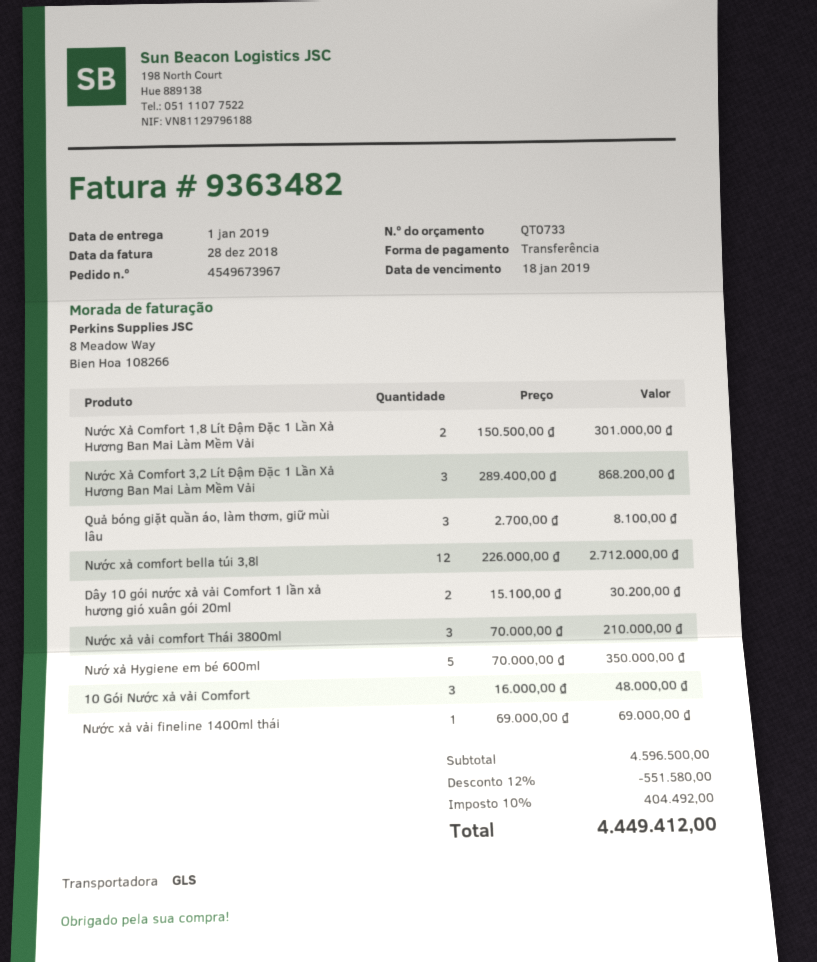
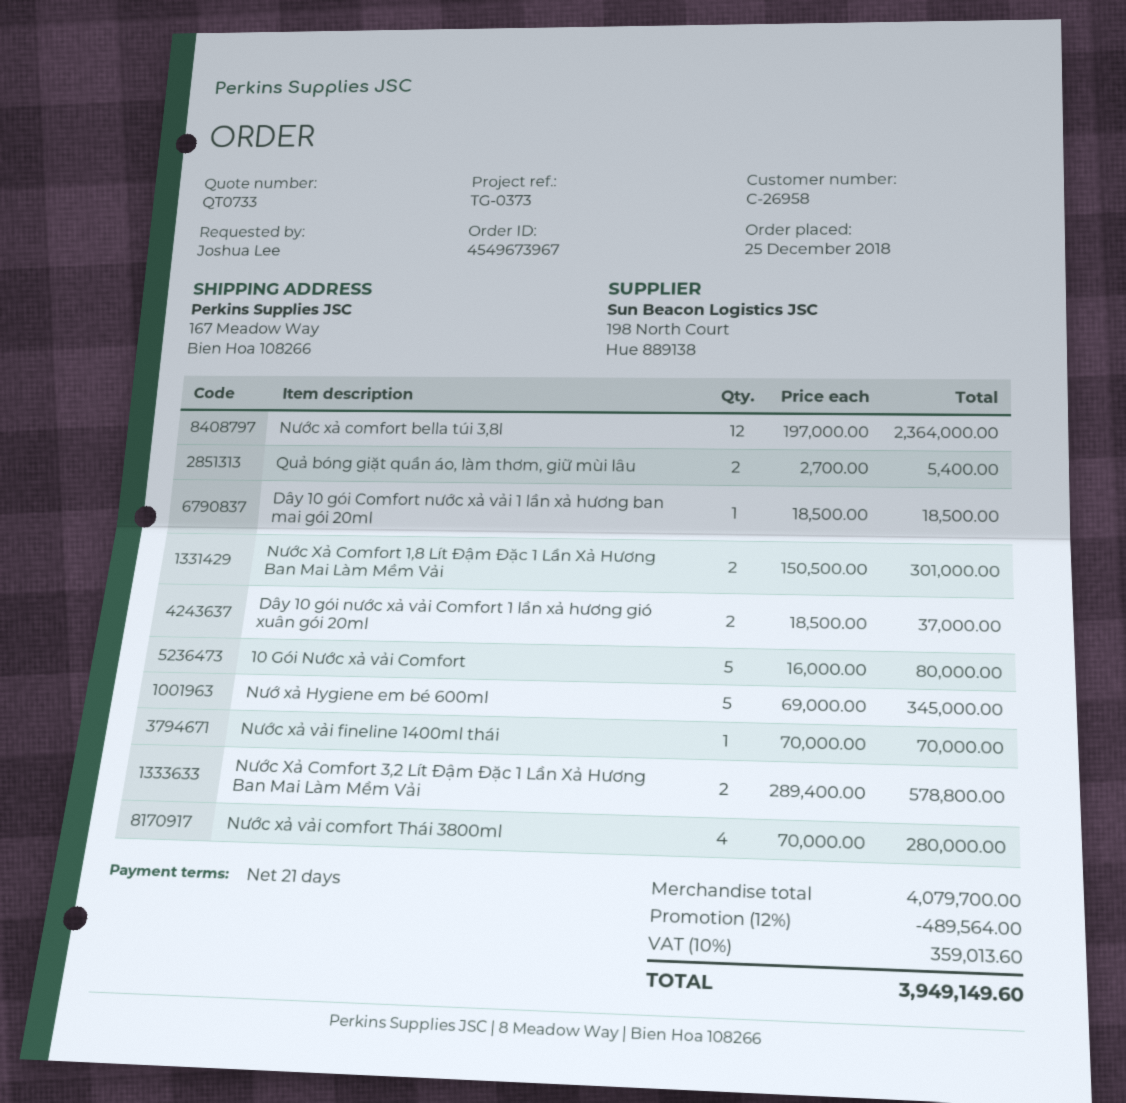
Nước Xả Comfort 3,2 Lít Đậm Đặc 1 Lần Xả Hương Ban Mai Làm Mềm Vải: 3 x 289400.00 = 868200.00 -> 2 x 289400.00 = 578800.00
Quả bóng giặt quần áo, làm thơm, giữ mùi lâu: 3 x 2700.00 = 8100.00 -> 2 x 2700.00 = 5400.00
Nước xả comfort bella túi 3,8l: 12 x 226000.00 = 2712000.00 -> 12 x 197000.00 = 2364000.00
Dây 10 gói nước xả vải Comfort 1 lần xả hương gió xuân gói 20ml: 2 x 15100.00 = 30200.00 -> 2 x 18500.00 = 37000.00
Nước xả vải comfort Thái 3800ml: 3 x 70000.00 = 210000.00 -> 4 x 70000.00 = 280000.00
Nướ xả Hygiene em bé 600ml: 5 x 70000.00 = 350000.00 -> 5 x 69000.00 = 345000.00
10 Gói Nước xả vải Comfort: 3 x 16000.00 = 48000.00 -> 5 x 16000.00 = 80000.00
Nước xả vải fineline 1400ml thái: 1 x 69000.00 = 69000.00 -> 1 x 70000.00 = 70000.00
Dây 10 gói Comfort nước xả vải 1 lần xả hương ban mai gói 20ml: none -> 1 x 18500.00 = 18500.00
subtotal: 4596500.00 -> 4079700.00
discount: 12% = 551580.00 -> 12% = 489564.00
tax: 10% = 404492.00 -> 10% = 359013.60
total: 4449412.00 -> 3949149.60

